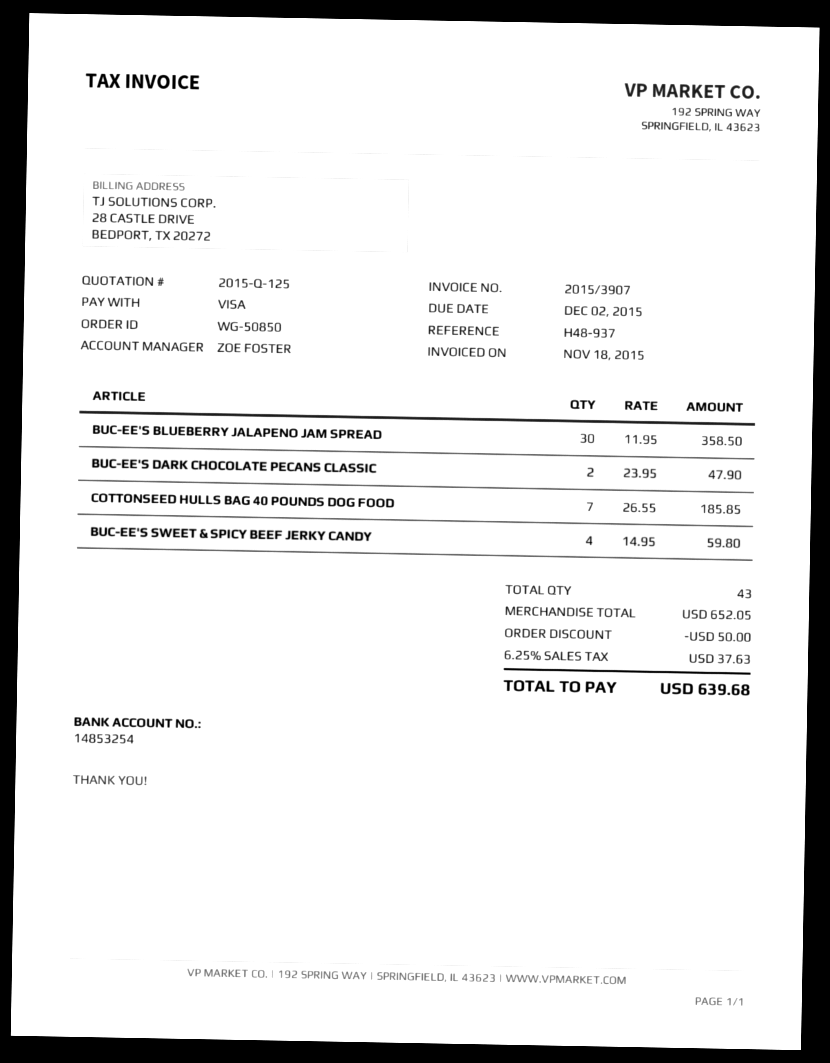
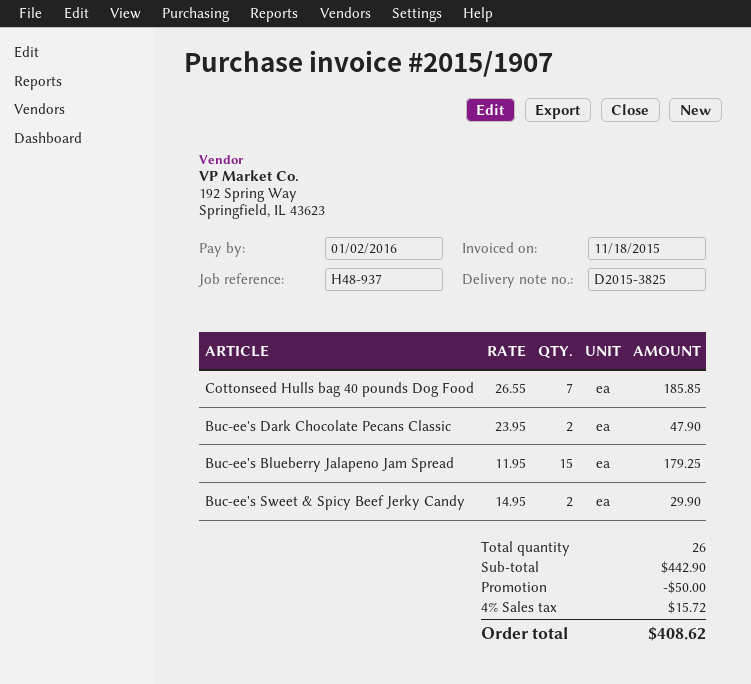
invoice number: 2015/3907 -> 2015/1907
due date: 2015-12-02 -> 2016-01-02
BUC-EE'S BLUEBERRY JALAPENO JAM SPREAD: 30 x 11.95 = 358.50 -> 15 x 11.95 = 179.25
BUC-EE'S SWEET & SPICY BEEF JERKY CANDY: 4 x 14.95 = 59.80 -> 2 x 14.95 = 29.90
total quantity: 43 -> 26
subtotal: 652.05 -> 442.90
tax: 6.25% = 37.63 -> 4% = 15.72
total: 639.68 -> 408.62

